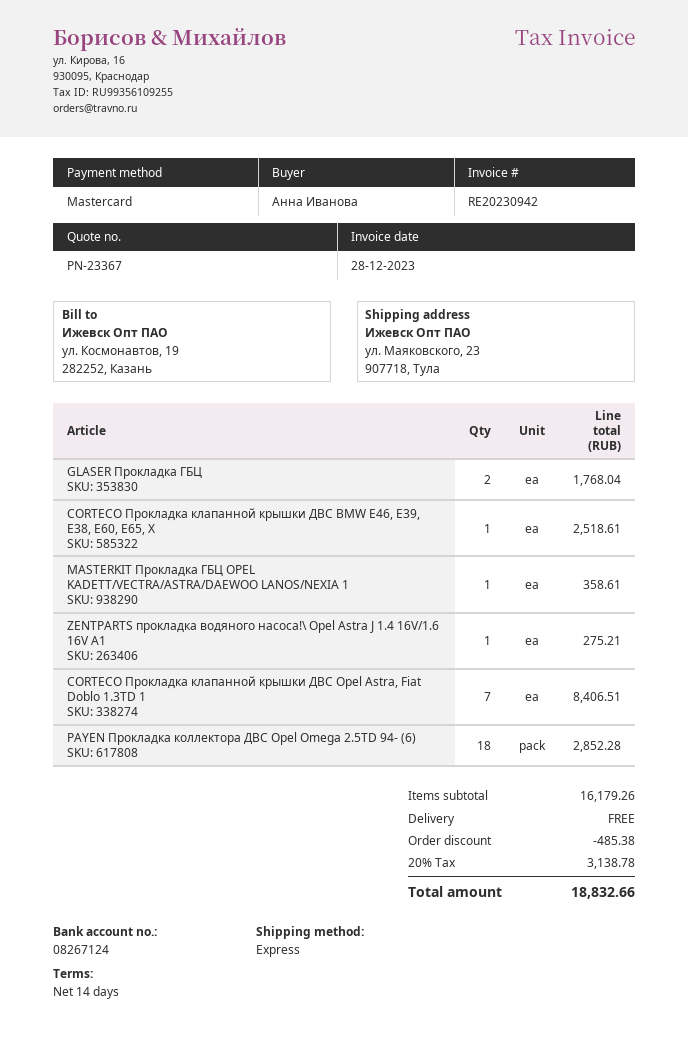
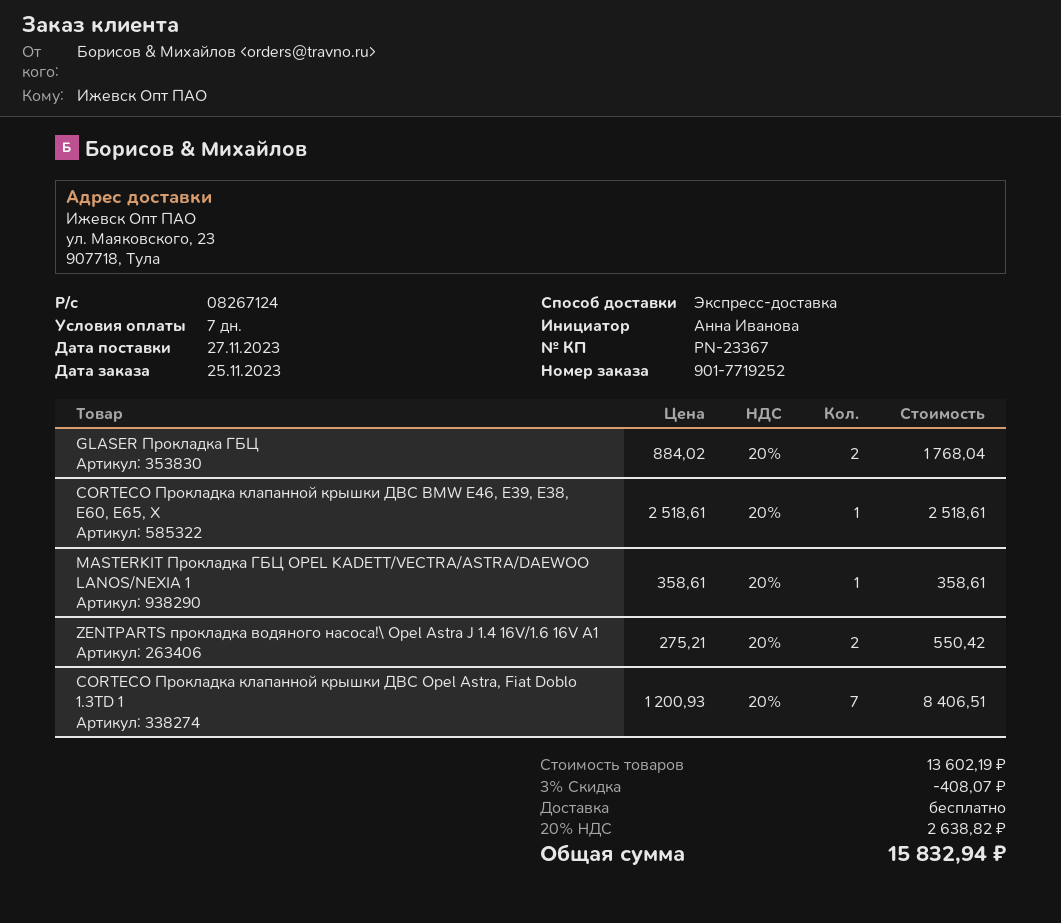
payment terms: 14 days -> 7 days
ZENTPARTS прокладка водяного насоса!\ Opel Astra J 1.4 16V/1.6 16V A1: 1 for 275.21 -> 2 for 550.42
PAYEN Прокладка коллектора ДВС Opel Omega 2.5TD 94- (6): 18 for 2852.28 -> none
subtotal: 16179.26 -> 13602.19
discount: 485.38 -> 408.07
tax: 20% = 3138.78 -> 20% = 2638.82
total: 18832.66 -> 15832.94

